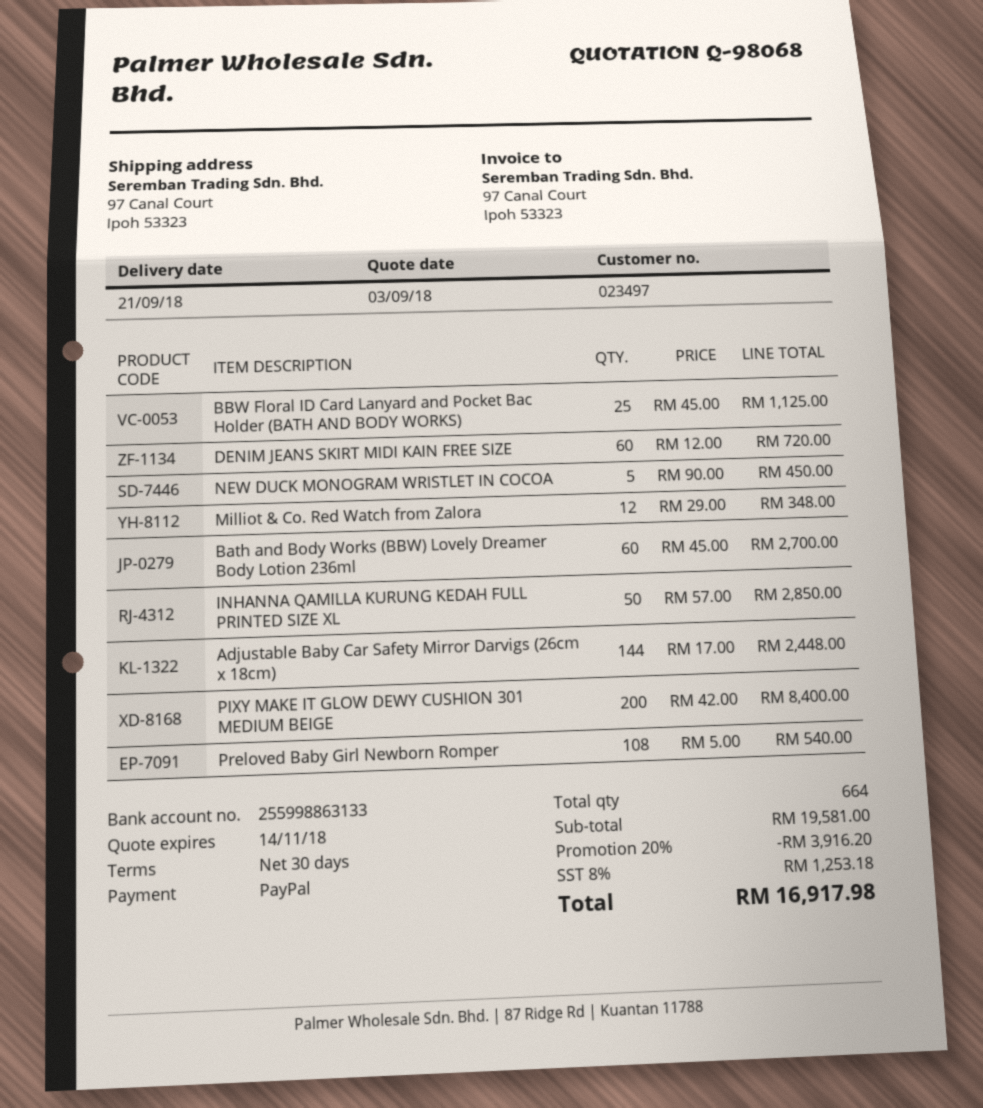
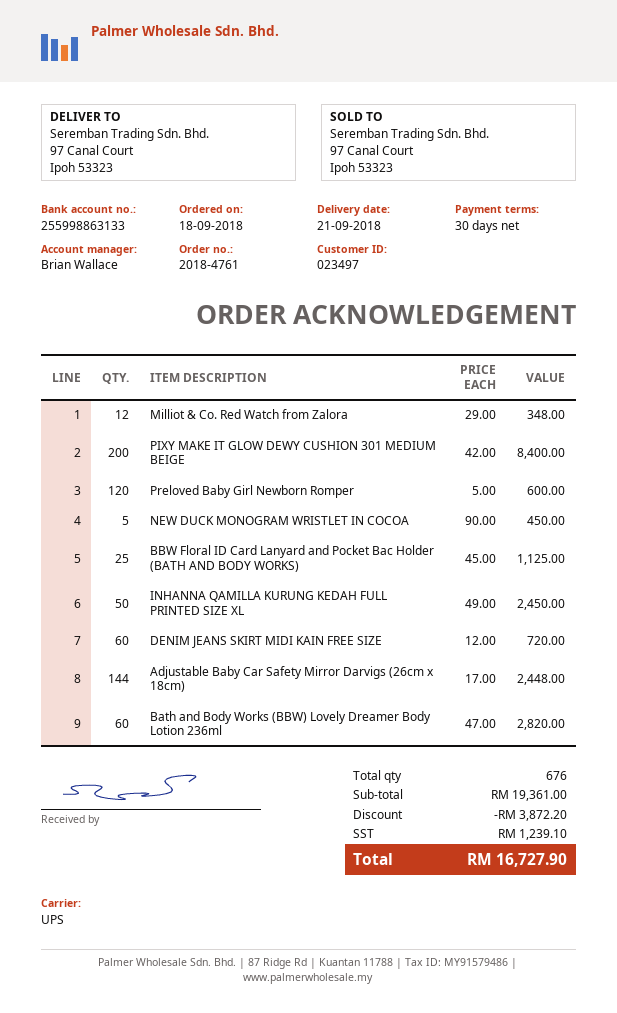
Bath and Body Works (BBW) Lovely Dreamer Body Lotion 236ml: 60 x 45.00 = 2700.00 -> 60 x 47.00 = 2820.00
INHANNA QAMILLA KURUNG KEDAH FULL PRINTED SIZE XL: 50 x 57.00 = 2850.00 -> 50 x 49.00 = 2450.00
Preloved Baby Girl Newborn Romper: 108 x 5.00 = 540.00 -> 120 x 5.00 = 600.00
total quantity: 664 -> 676
subtotal: 19581.00 -> 19361.00
discount: 3916.20 -> 3872.20
tax: 1253.18 -> 1239.10
total: 16917.98 -> 16727.90

